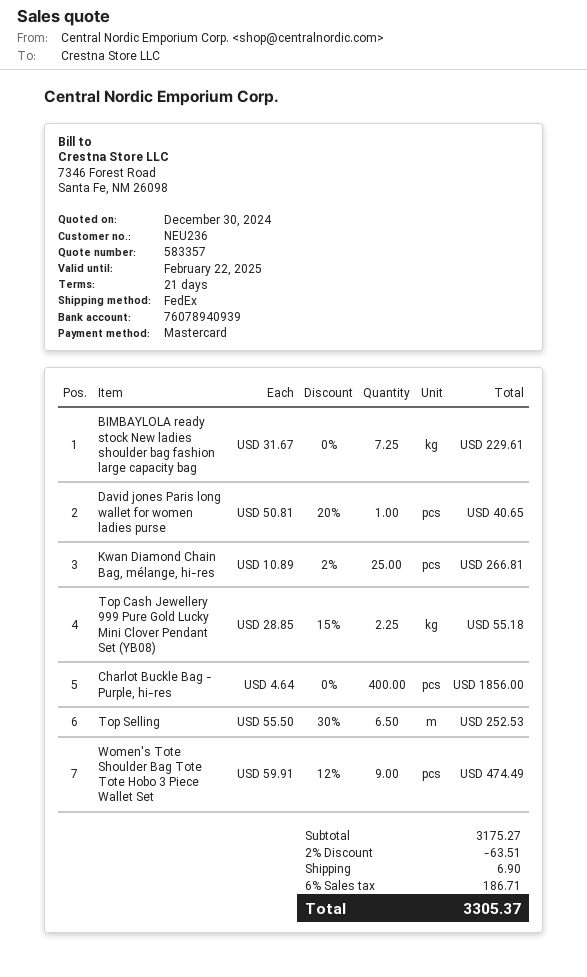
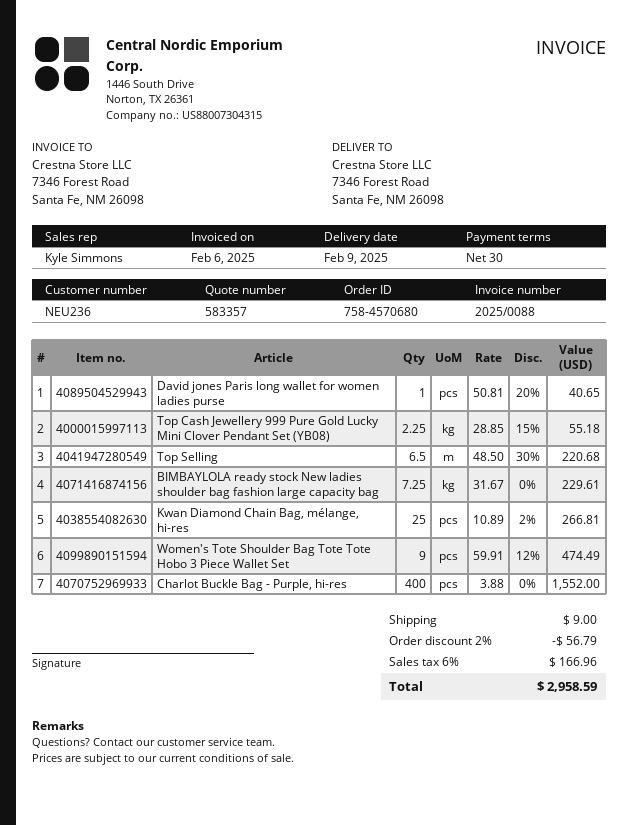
payment terms: 21 days -> 30 days
Charlot Buckle Bag - Purple, hi-res: 400 x 4.64 = 1856.00 -> 400 x 3.88 = 1552.00
Top Selling: 6.5 x 55.50 - 30% = 252.53 -> 6.5 x 48.50 - 30% = 220.68
discount: 2% = 63.51 -> 2% = 56.79
shipping: 6.90 -> 9.00
tax: 6% = 186.71 -> 6% = 166.96
total: 3305.37 -> 2958.59

